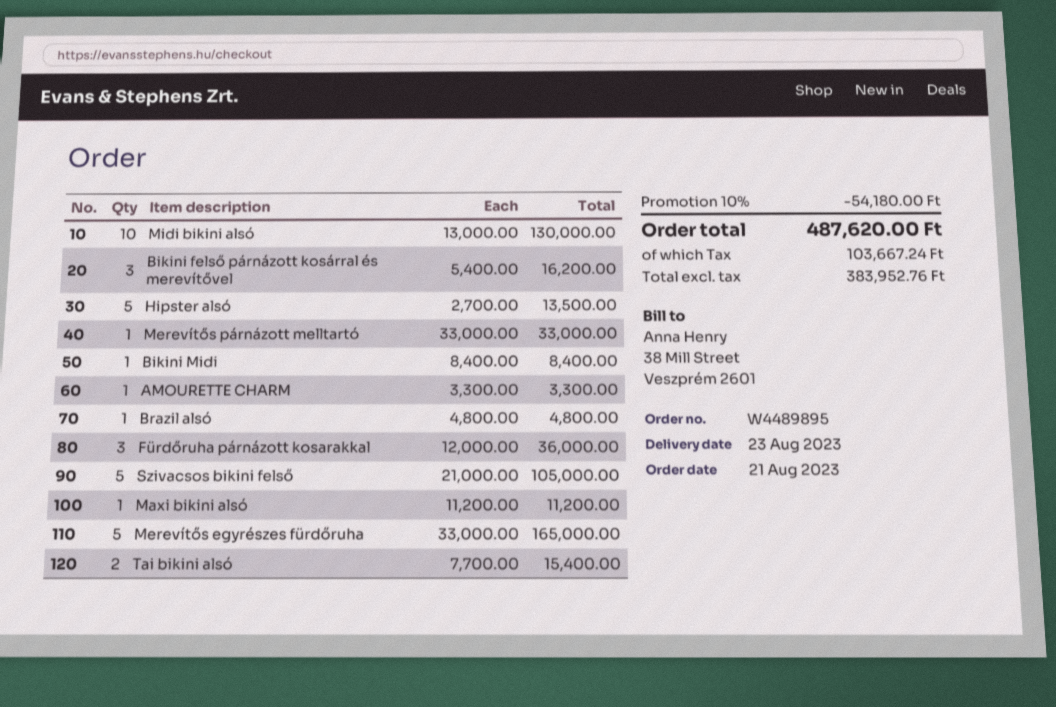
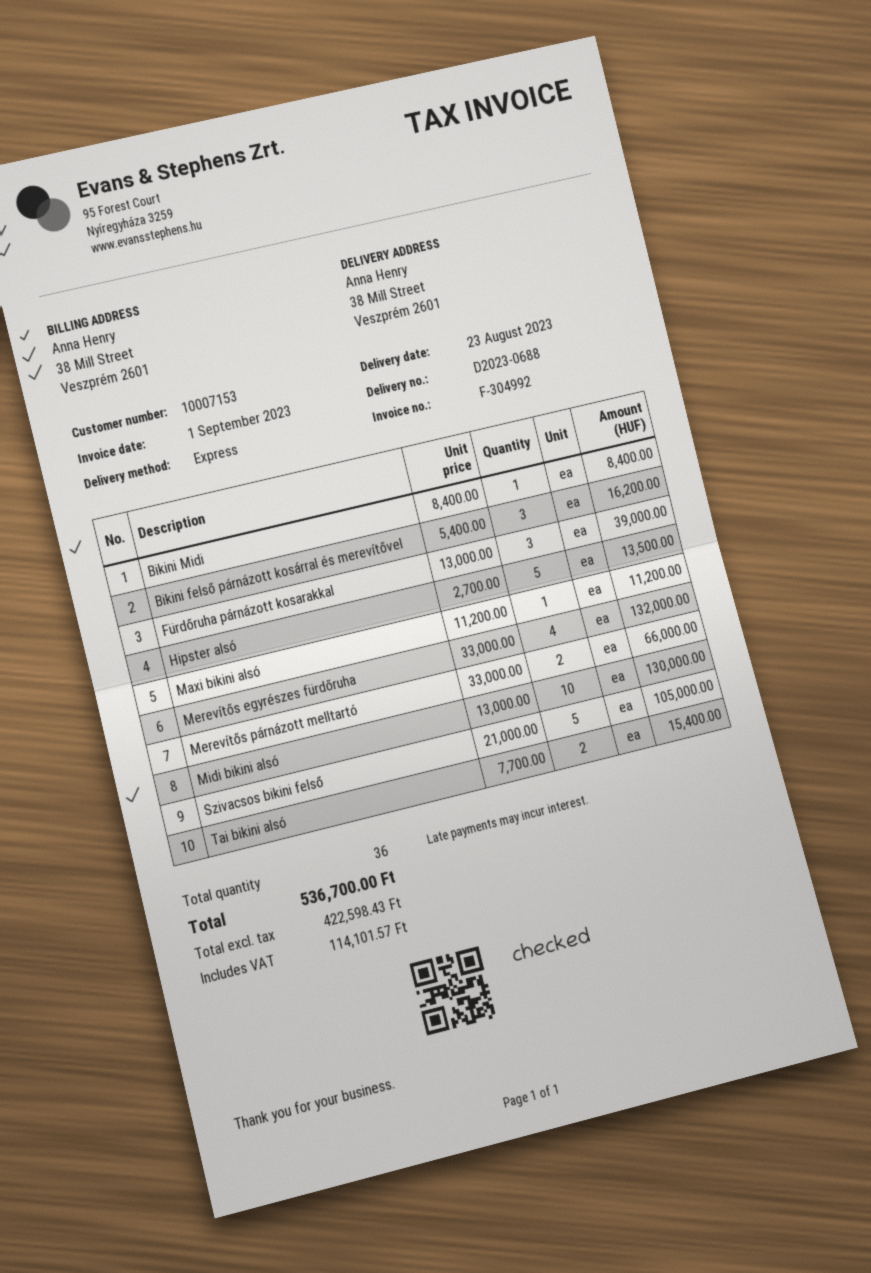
Merevítős párnázott melltartó: 1 x 33000.00 = 33000.00 -> 2 x 33000.00 = 66000.00
AMOURETTE CHARM: 1 x 3300.00 = 3300.00 -> none
Brazil alsó: 1 x 4800.00 = 4800.00 -> none
Fürdőruha párnázott kosarakkal: 3 x 12000.00 = 36000.00 -> 3 x 13000.00 = 39000.00
Merevítős egyrészes fürdőruha: 5 x 33000.00 = 165000.00 -> 4 x 33000.00 = 132000.00
discount: 10% = 54180.00 -> none
net: 383952.76 -> 422598.43
tax: 103667.24 -> 114101.57
total: 487620.00 -> 536700.00

